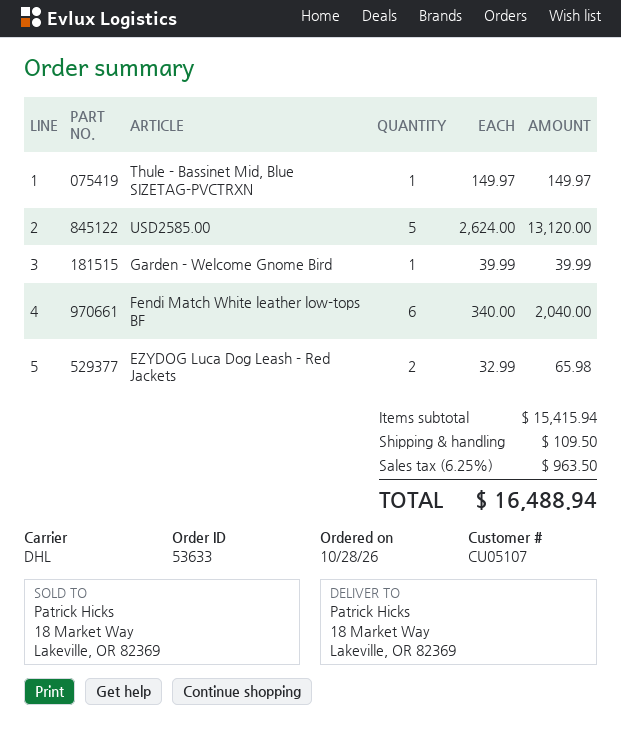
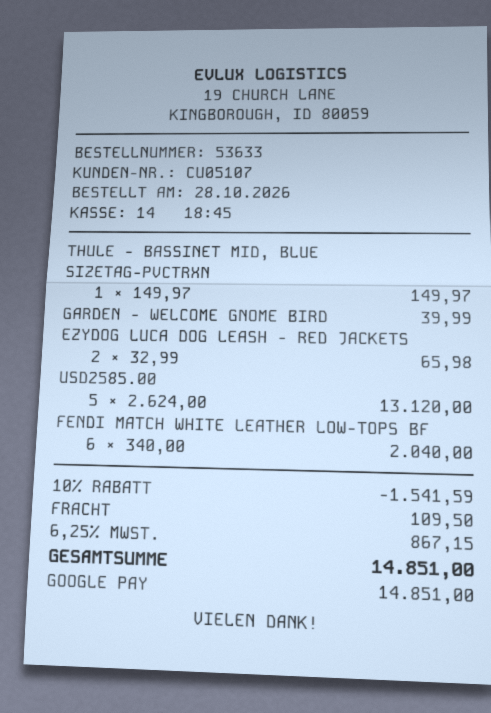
discount: none -> 10% = 1541.59
tax: 6.25% = 963.50 -> 6.25% = 867.15
total: 16488.94 -> 14851.00

